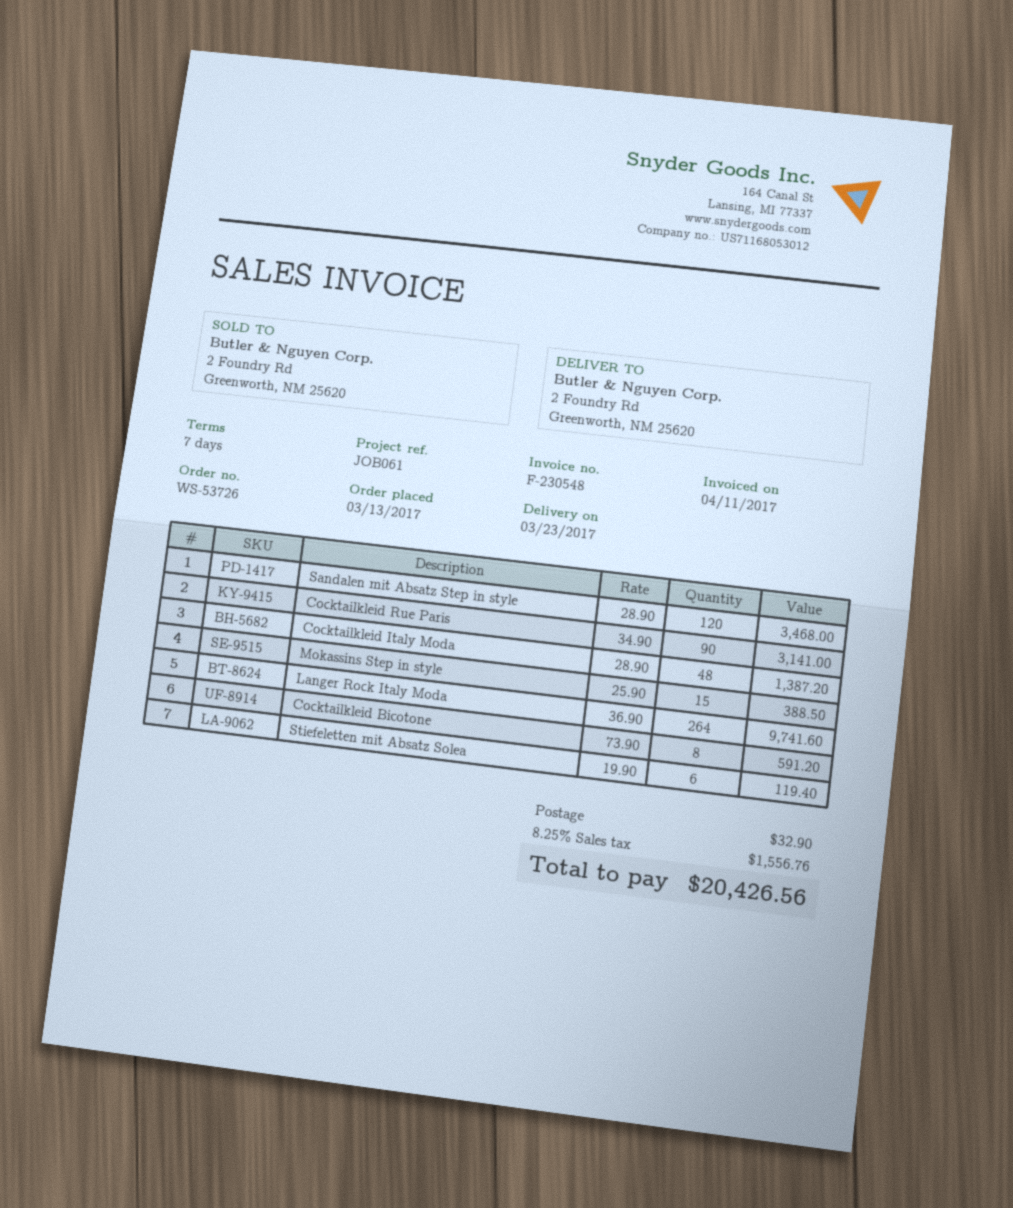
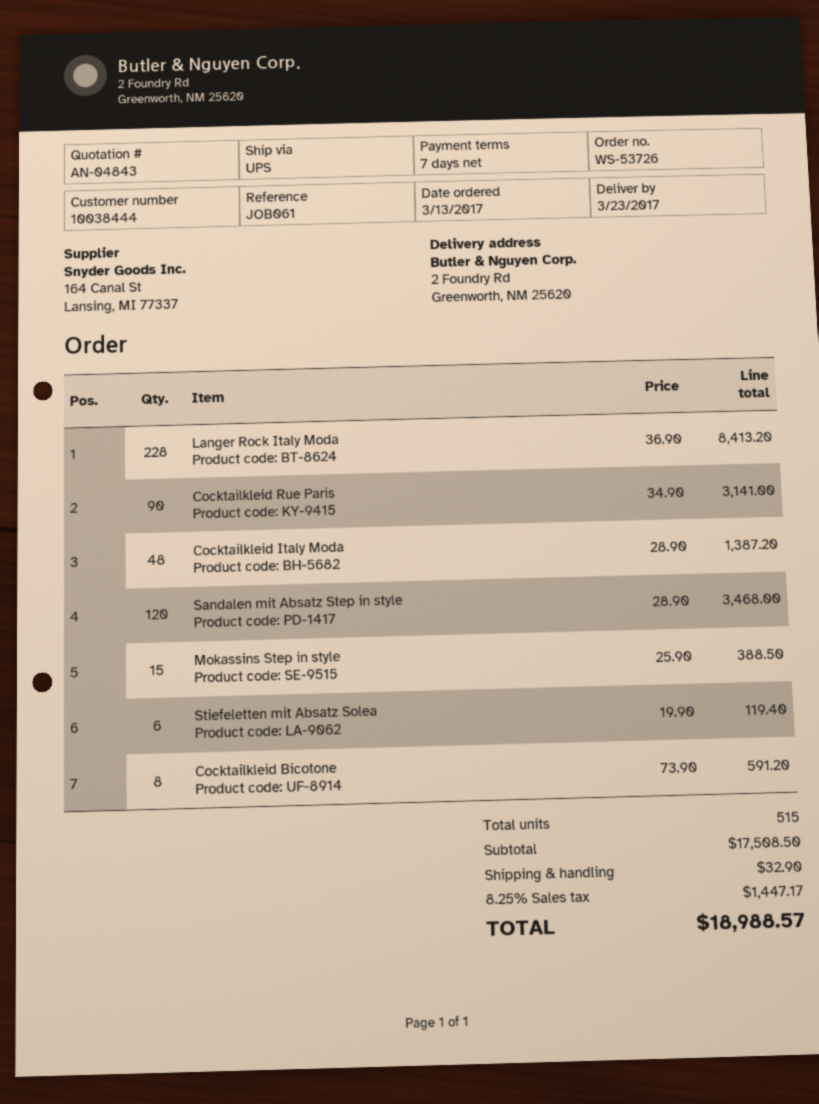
Langer Rock Italy Moda: 264 x 36.90 = 9741.60 -> 228 x 36.90 = 8413.20
tax: 8.25% = 1556.76 -> 8.25% = 1447.17
total: 20426.56 -> 18988.57

